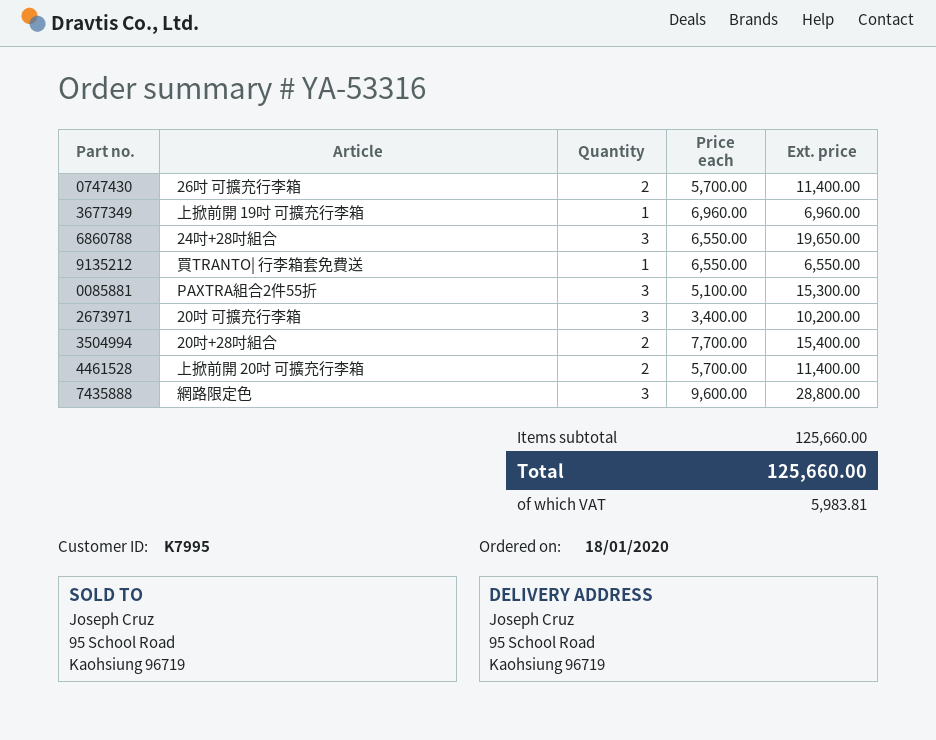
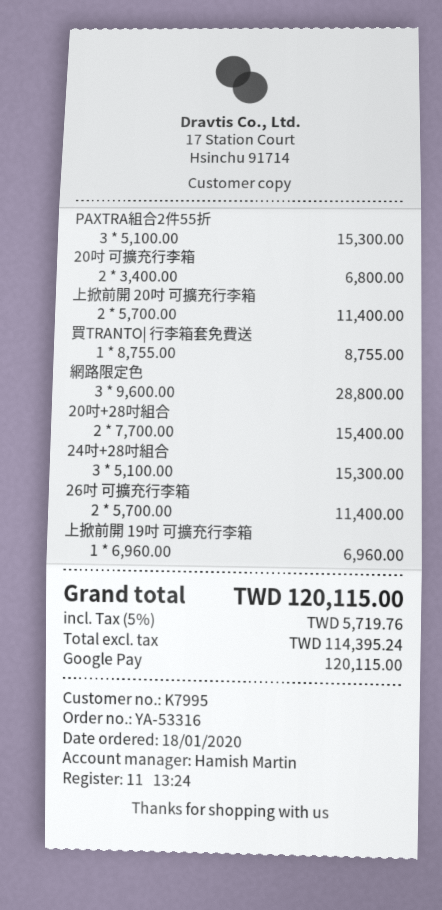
24吋+28吋組合: 3 x 6550.00 = 19650.00 -> 3 x 5100.00 = 15300.00
買TRANTO| 行李箱套免費送: 1 x 6550.00 = 6550.00 -> 1 x 8755.00 = 8755.00
20吋 可擴充行李箱: 3 x 3400.00 = 10200.00 -> 2 x 3400.00 = 6800.00
tax: 5983.81 -> 5719.76
total: 125660.00 -> 120115.00

